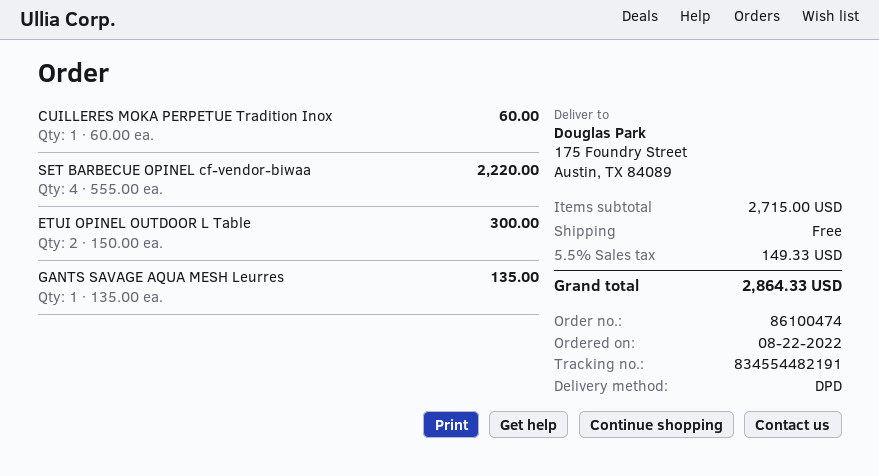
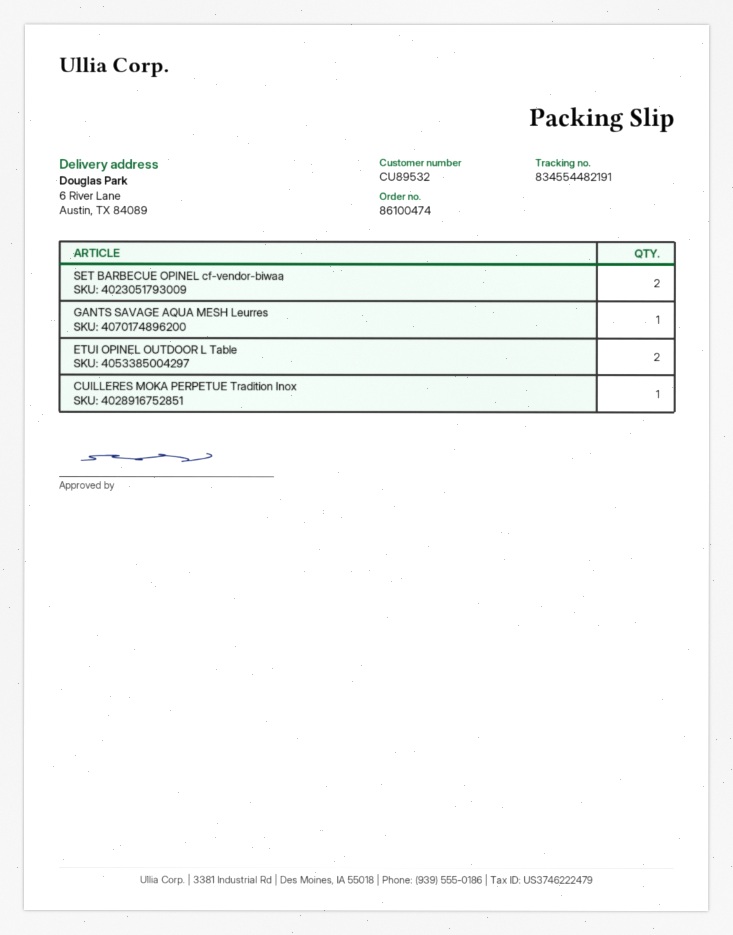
ship to: 175 Foundry Street, Austin, TX 84089 -> 6 River Lane, Austin, TX 84089
SET BARBECUE OPINEL cf-vendor-biwaa: 4 -> 2

